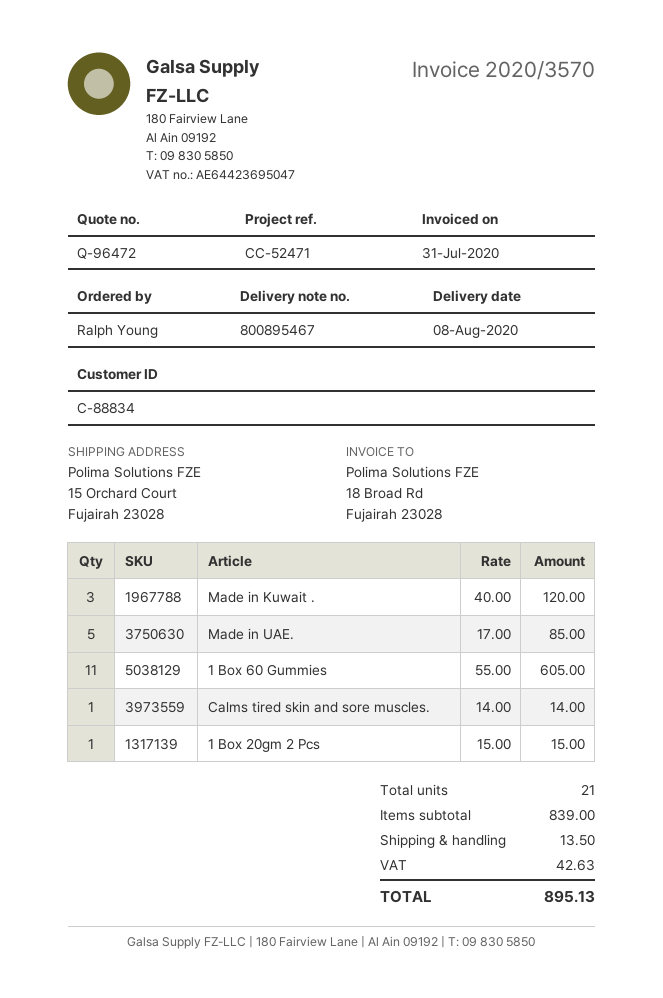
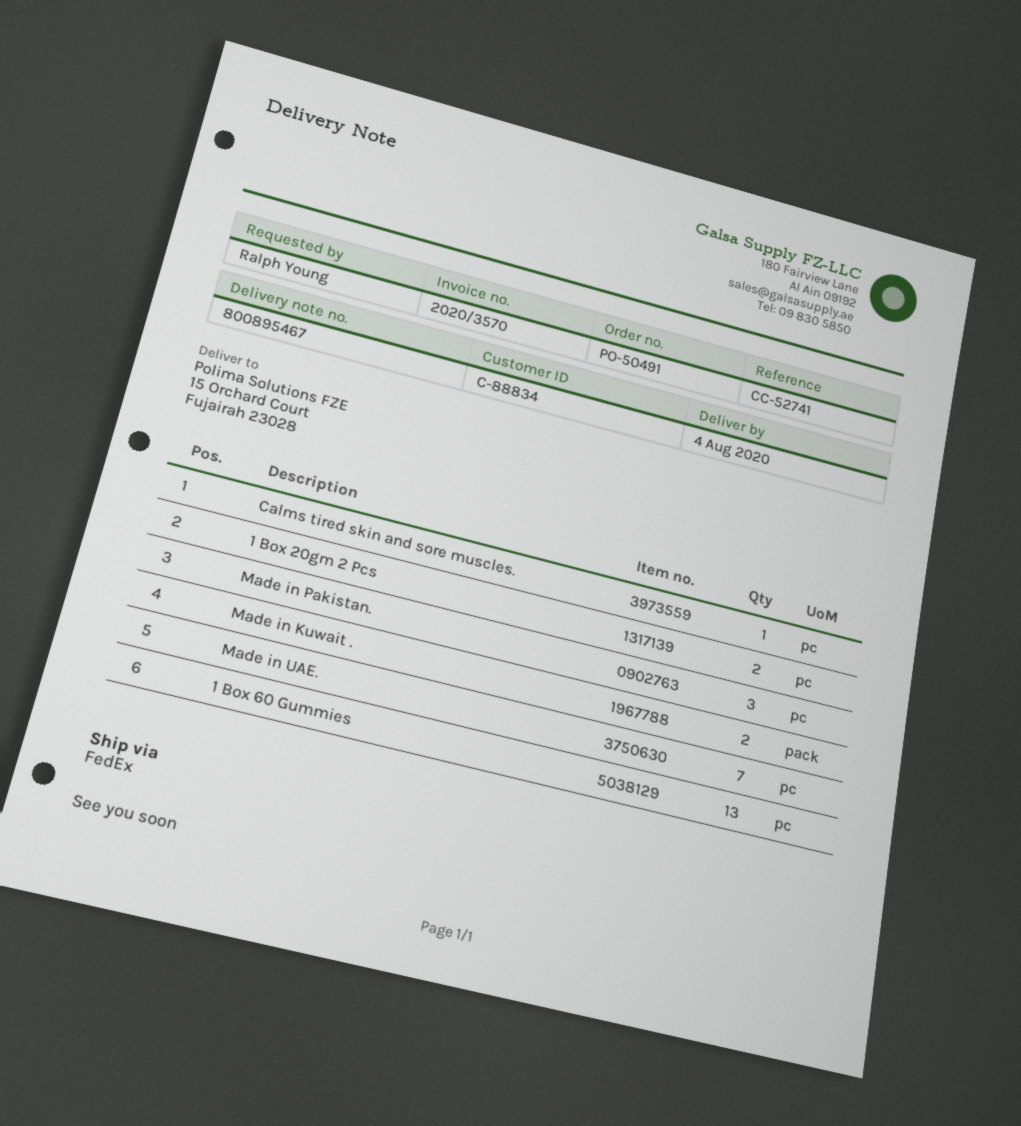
delivery date: 2020-08-08 -> 2020-08-04
reference: CC-52471 -> CC-52741
Made in Kuwait .: 3 -> 2
Made in UAE.: 5 -> 7
1 Box 60 Gummies: 11 -> 13
1 Box 20gm 2 Pcs: 1 -> 2
Made in Pakistan.: none -> 3

